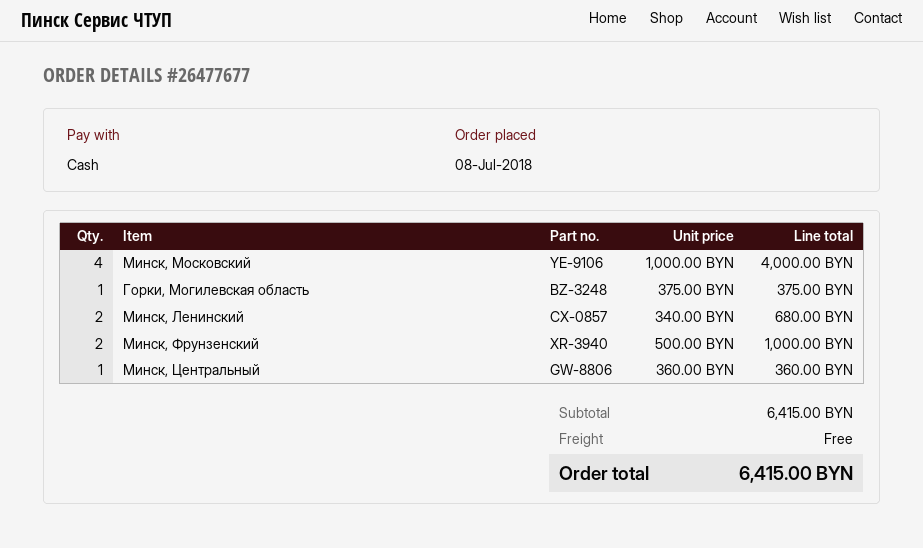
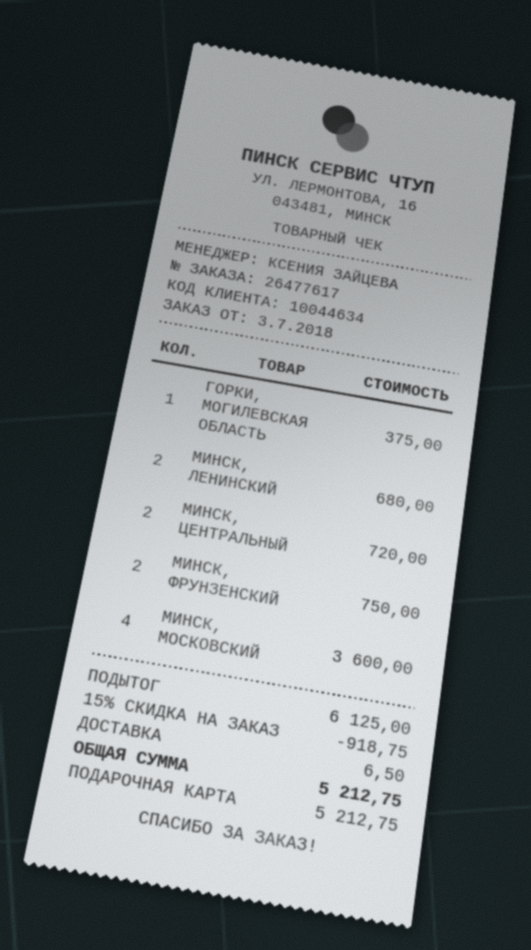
order number: 26477677 -> 26477617
order date: 2018-07-08 -> 2018-07-03
payment method: cash -> gift card
Минск, Московский: 4 for 4000.00 -> 4 for 3600.00
Минск, Фрунзенский: 2 for 1000.00 -> 2 for 750.00
Минск, Центральный: 1 for 360.00 -> 2 for 720.00
subtotal: 6415.00 -> 6125.00
discount: none -> 15% = 918.75
shipping: 0.00 -> 6.50
total: 6415.00 -> 5212.75

